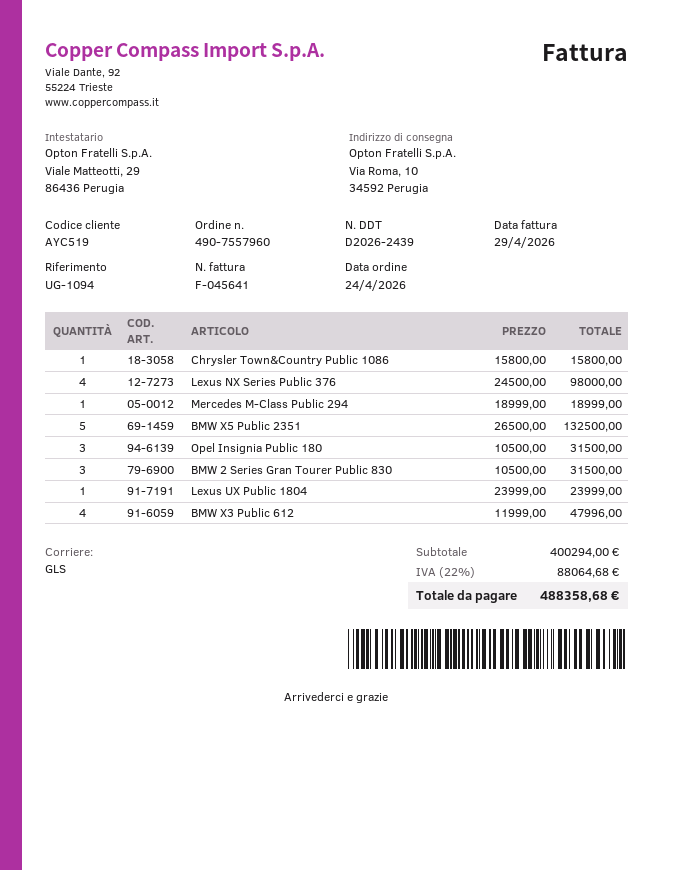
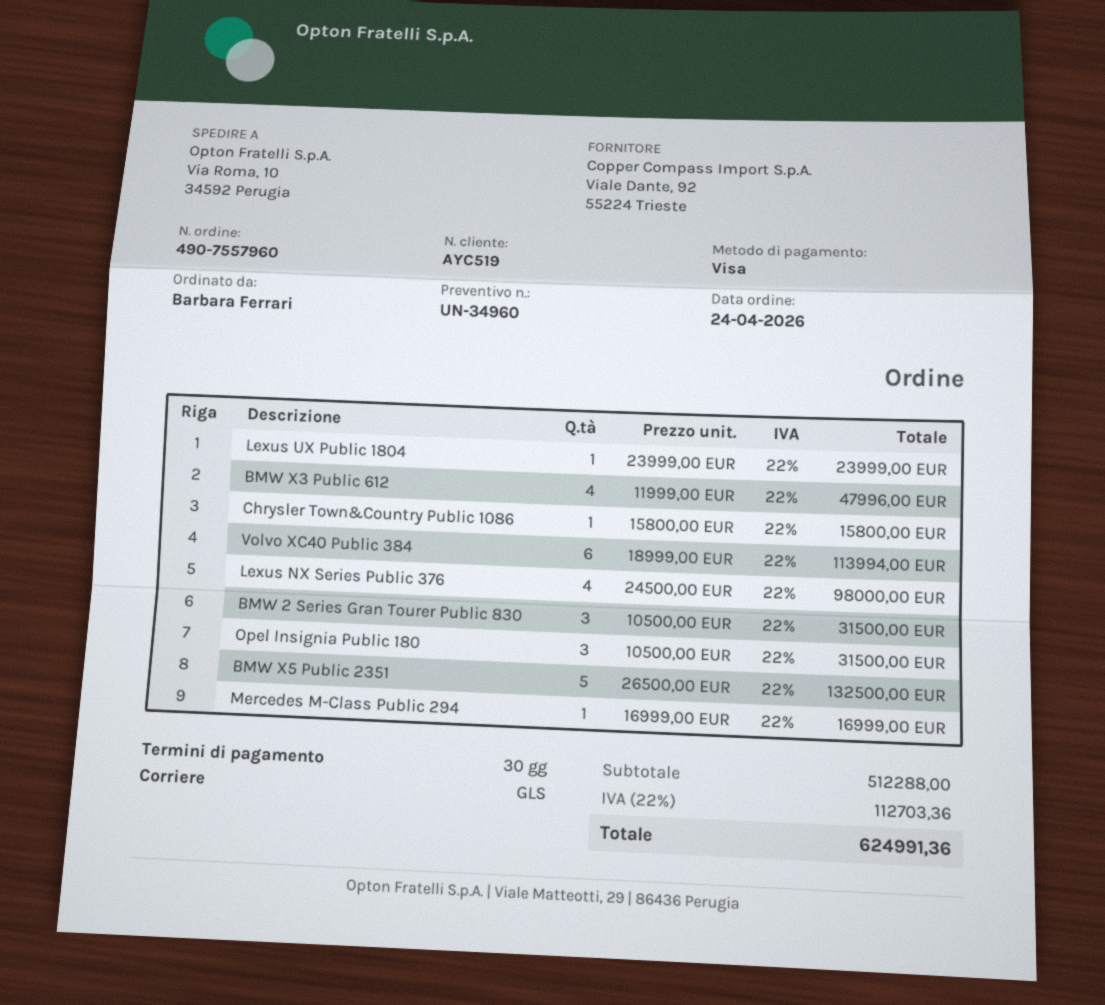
Mercedes M-Class Public 294: 1 x 18999.00 = 18999.00 -> 1 x 16999.00 = 16999.00
Volvo XC40 Public 384: none -> 6 x 18999.00 = 113994.00
subtotal: 400294.00 -> 512288.00
tax: 22% = 88064.68 -> 22% = 112703.36
total: 488358.68 -> 624991.36

